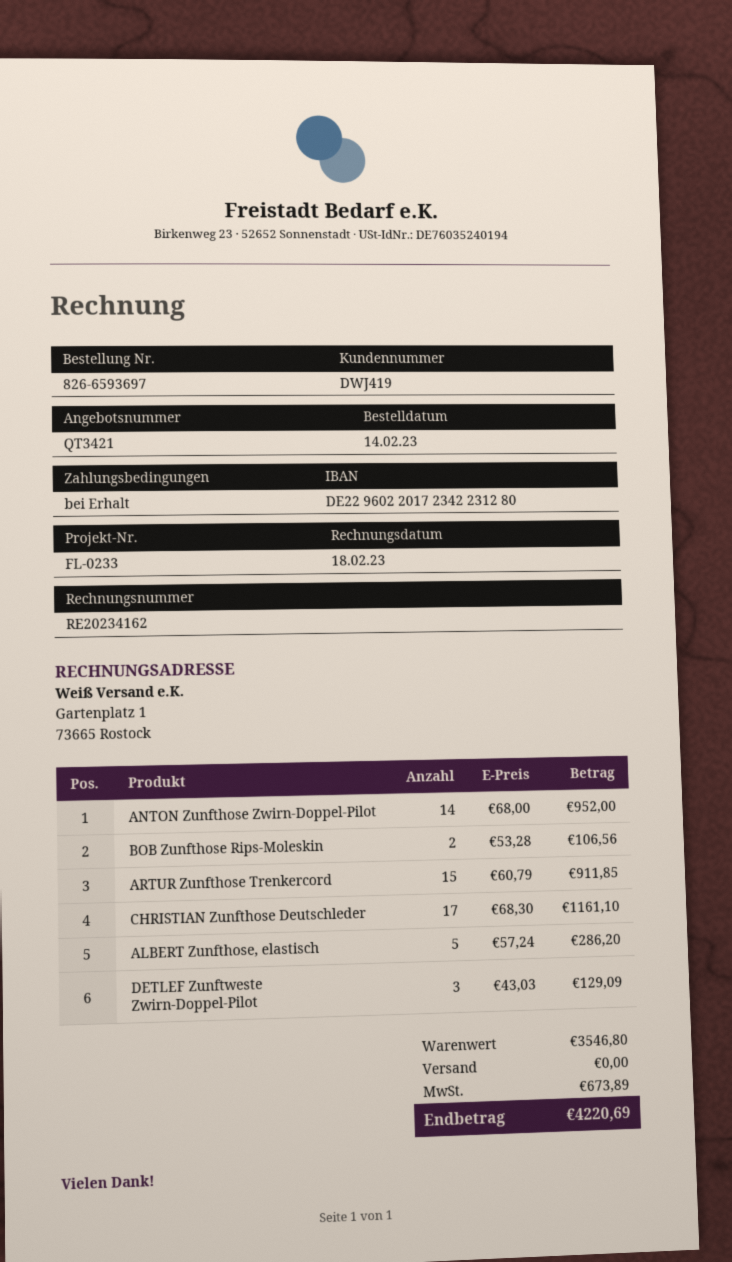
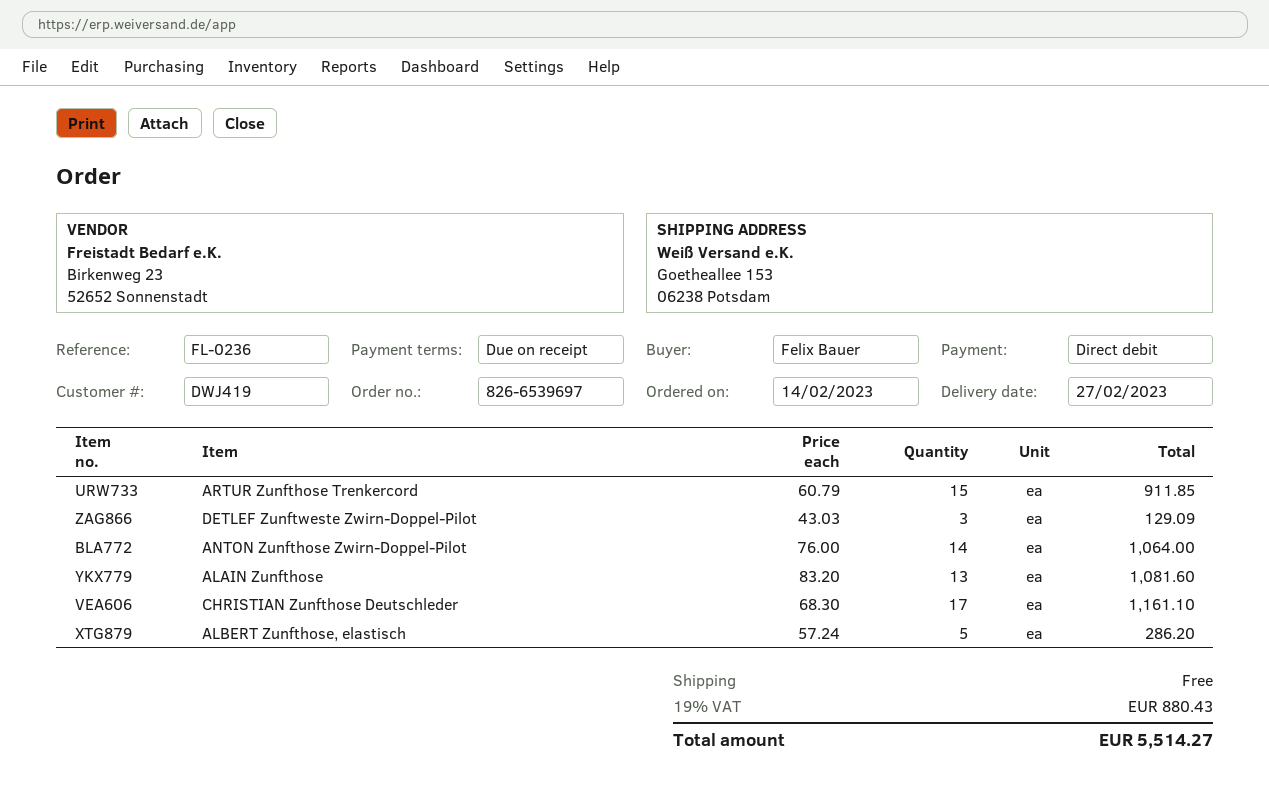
order number: 826-6593697 -> 826-6539697
reference: FL-0233 -> FL-0236
ANTON Zunfthose Zwirn-Doppel-Pilot: 14 x 68.00 = 952.00 -> 14 x 76.00 = 1064.00
BOB Zunfthose Rips-Moleskin: 2 x 53.28 = 106.56 -> none
ALAIN Zunfthose: none -> 13 x 83.20 = 1081.60
tax: 673.89 -> 880.43
total: 4220.69 -> 5514.27

